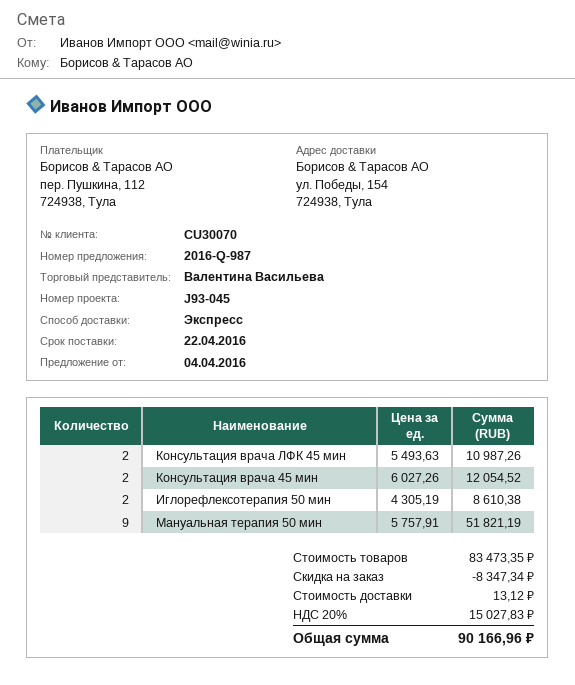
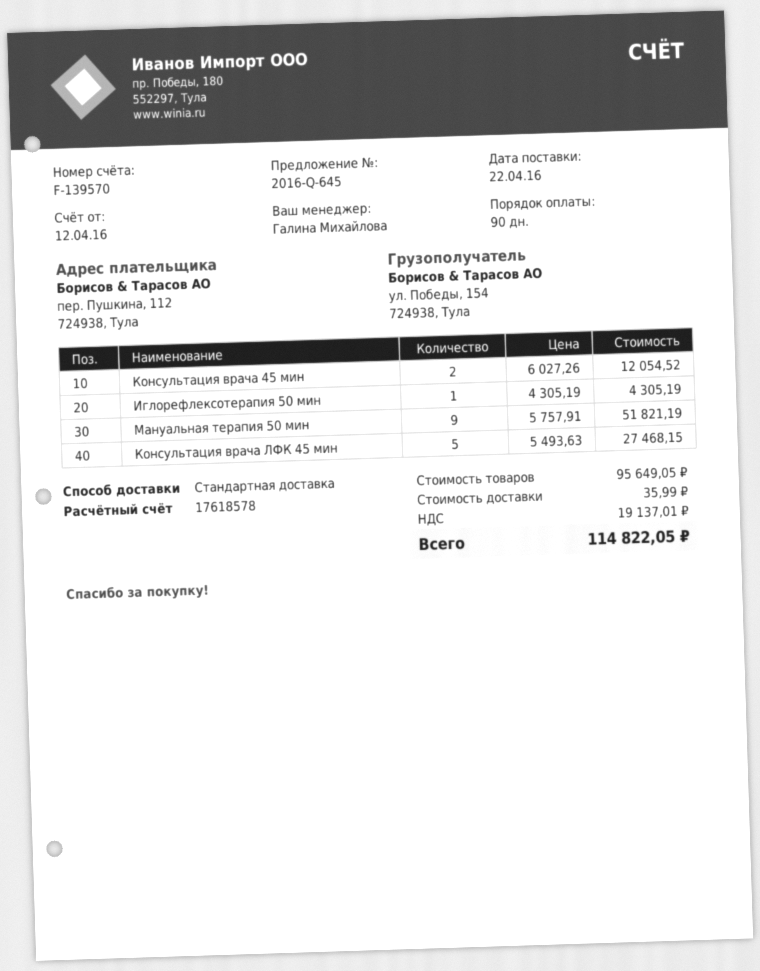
quote number: 2016-Q-987 -> 2016-Q-645
sales rep: Валентина Васильева -> Галина Михайлова
shipping method: express -> standard
Консультация врача ЛФК 45 мин: 2 x 5493.63 = 10987.26 -> 5 x 5493.63 = 27468.15
Иглорефлексотерапия 50 мин: 2 x 4305.19 = 8610.38 -> 1 x 4305.19 = 4305.19
subtotal: 83473.35 -> 95649.05
discount: 8347.34 -> none
shipping: 13.12 -> 35.99
tax: 15027.83 -> 19137.01
total: 90166.96 -> 114822.05

